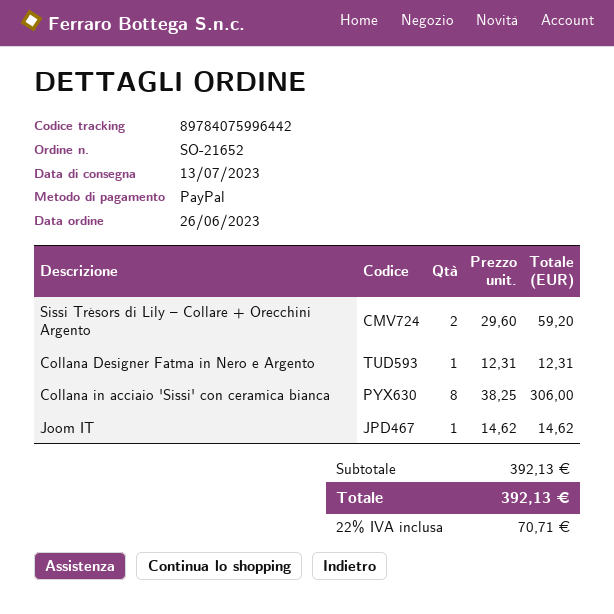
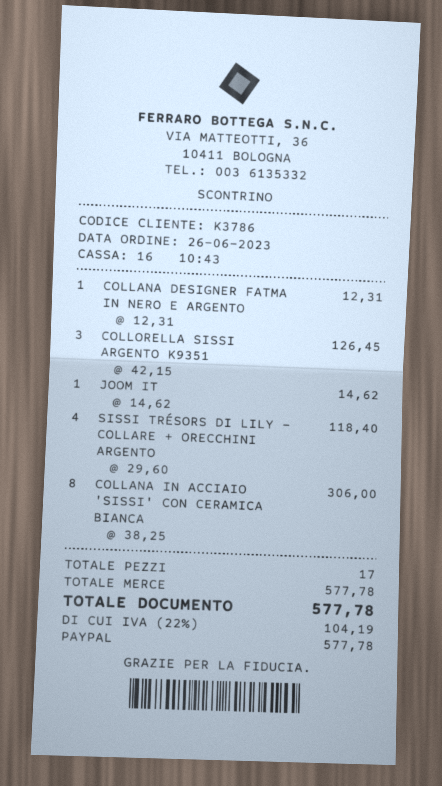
Sissi Trésors di Lily – Collare + Orecchini Argento: 2 x 29.60 = 59.20 -> 4 x 29.60 = 118.40
COLLORELLA SISSI ARGENTO K9351: none -> 3 x 42.15 = 126.45
subtotal: 392.13 -> 577.78
tax: 22% = 70.71 -> 22% = 104.19
total: 392.13 -> 577.78

